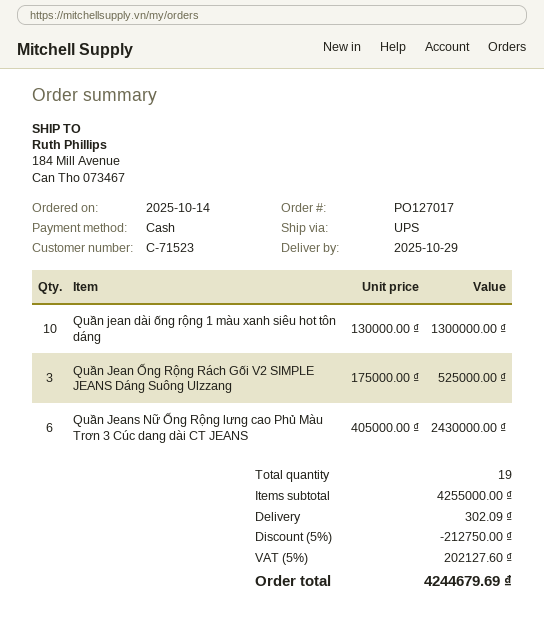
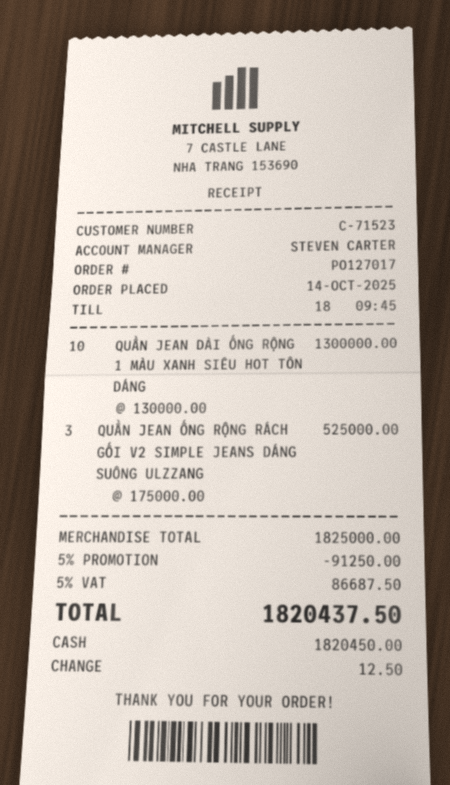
Quần Jeans Nữ Ống Rộng lưng cao Phủ Màu Trơn 3 Cúc dang dài CT JEANS: 6 x 405000.00 = 2430000.00 -> none
subtotal: 4255000.00 -> 1825000.00
discount: 5% = 212750.00 -> 5% = 91250.00
shipping: 302.09 -> none
tax: 5% = 202127.60 -> 5% = 86687.50
total: 4244679.69 -> 1820437.50

